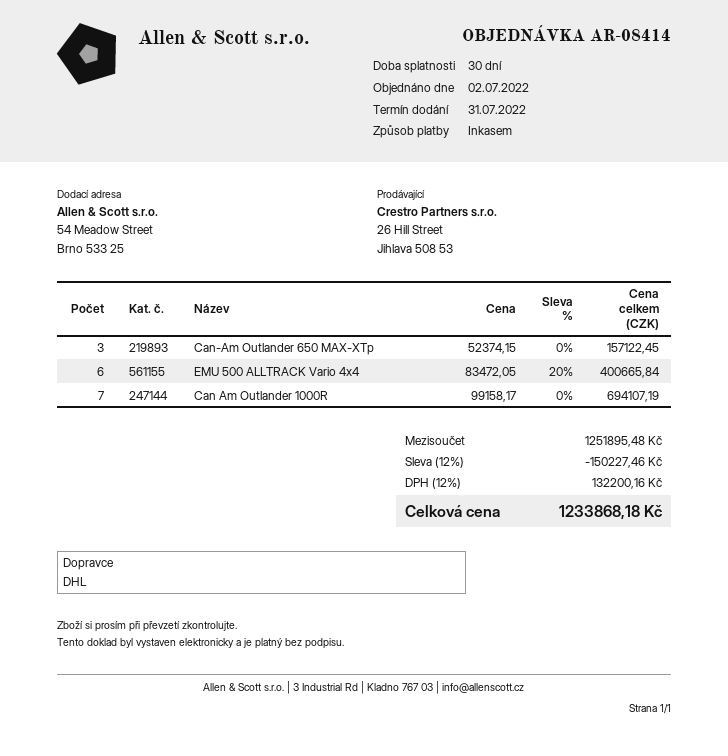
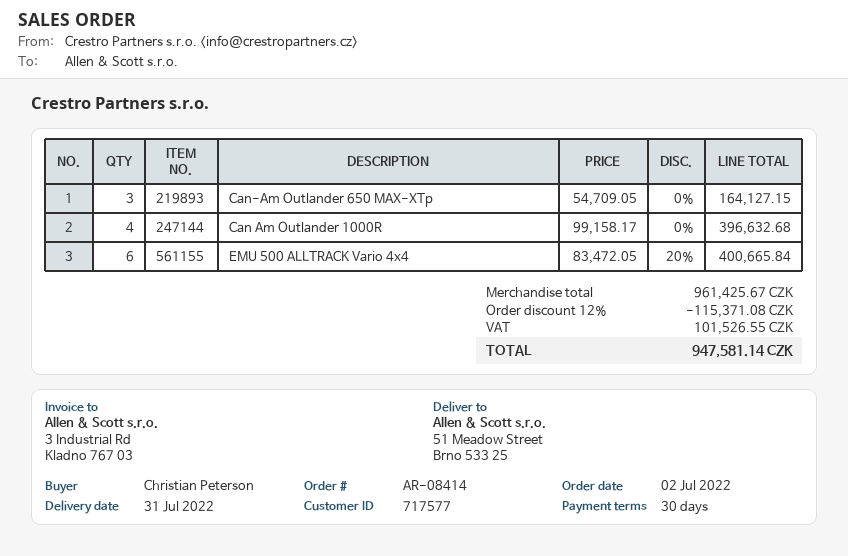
ship to: 54 Meadow Street, Brno 533 25 -> 51 Meadow Street, Brno 533 25
Can-Am Outlander 650 MAX-XTp: 3 x 52374.15 = 157122.45 -> 3 x 54709.05 = 164127.15
Can Am Outlander 1000R: 7 x 99158.17 = 694107.19 -> 4 x 99158.17 = 396632.68
subtotal: 1251895.48 -> 961425.67
discount: 12% = 150227.46 -> 12% = 115371.08
tax: 132200.16 -> 101526.55
total: 1233868.18 -> 947581.14

